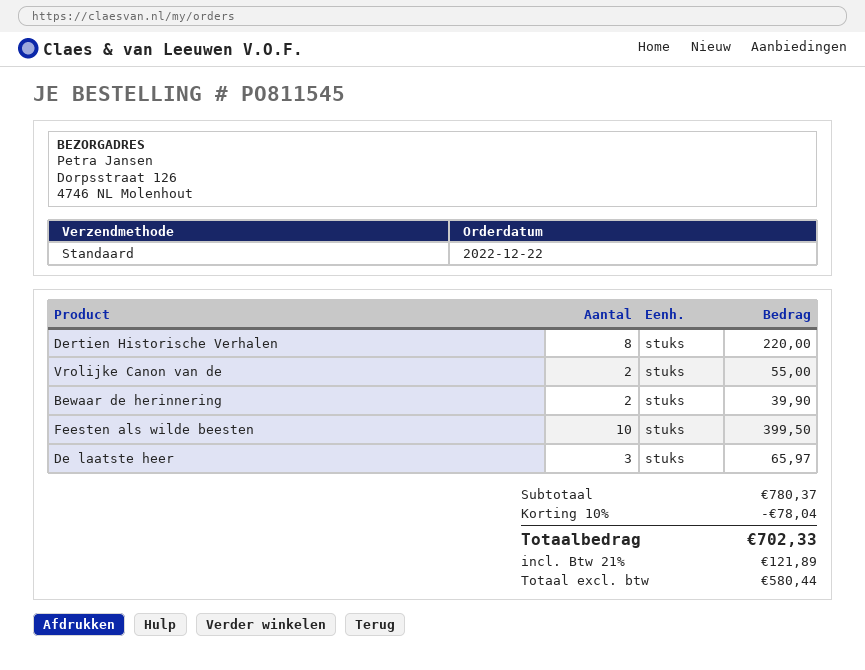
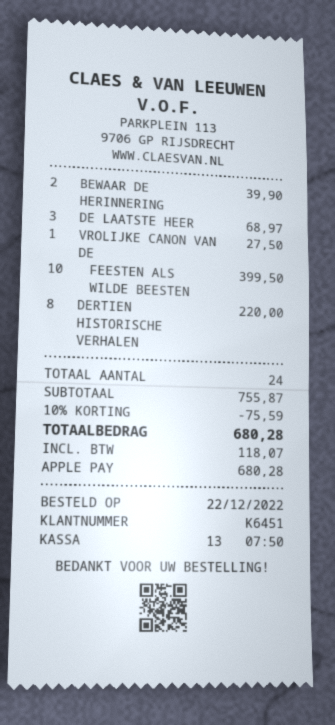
Vrolijke Canon van de: 2 for 55.00 -> 1 for 27.50
De laatste heer: 3 for 65.97 -> 3 for 68.97
subtotal: 780.37 -> 755.87
discount: 10% = 78.04 -> 10% = 75.59
tax: 121.89 -> 118.07
total: 702.33 -> 680.28

